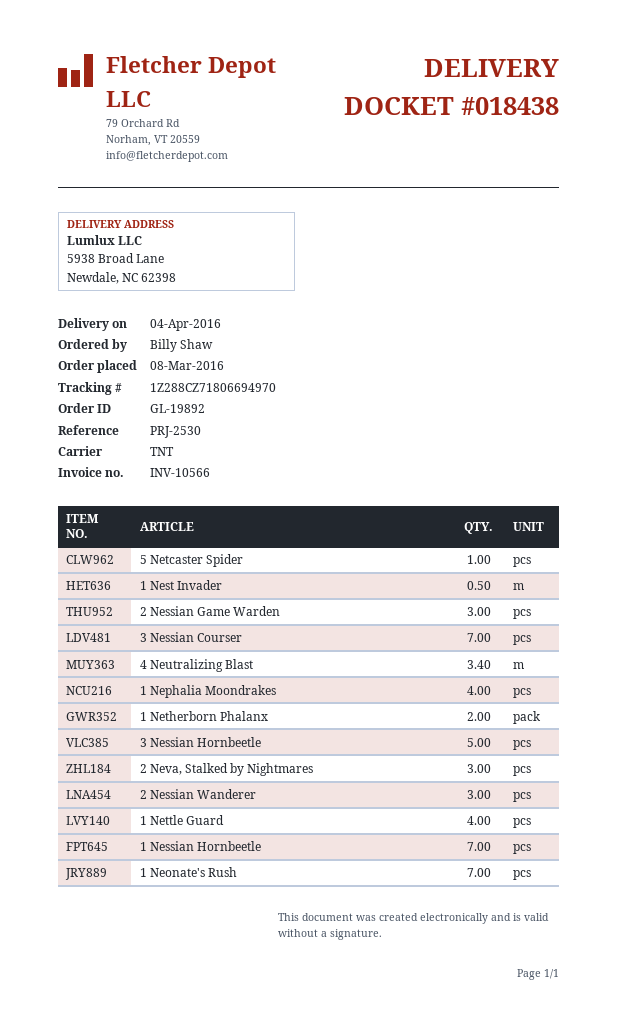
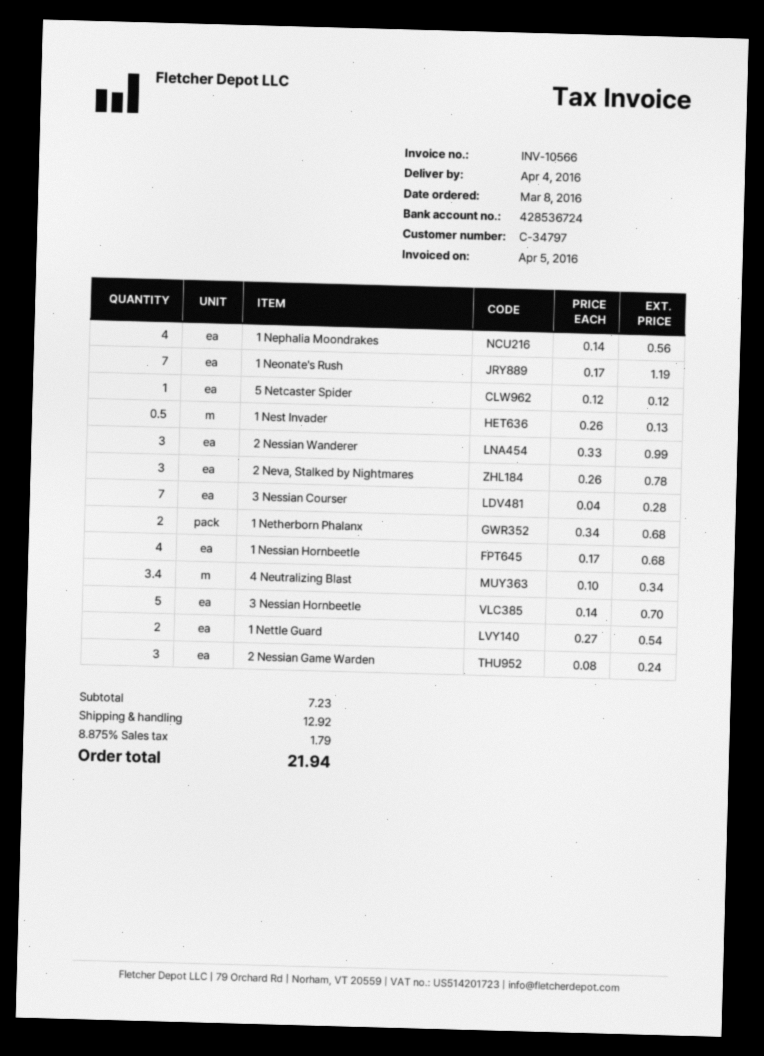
1 Nettle Guard: 4 -> 2
1 Nessian Hornbeetle: 7 -> 4

